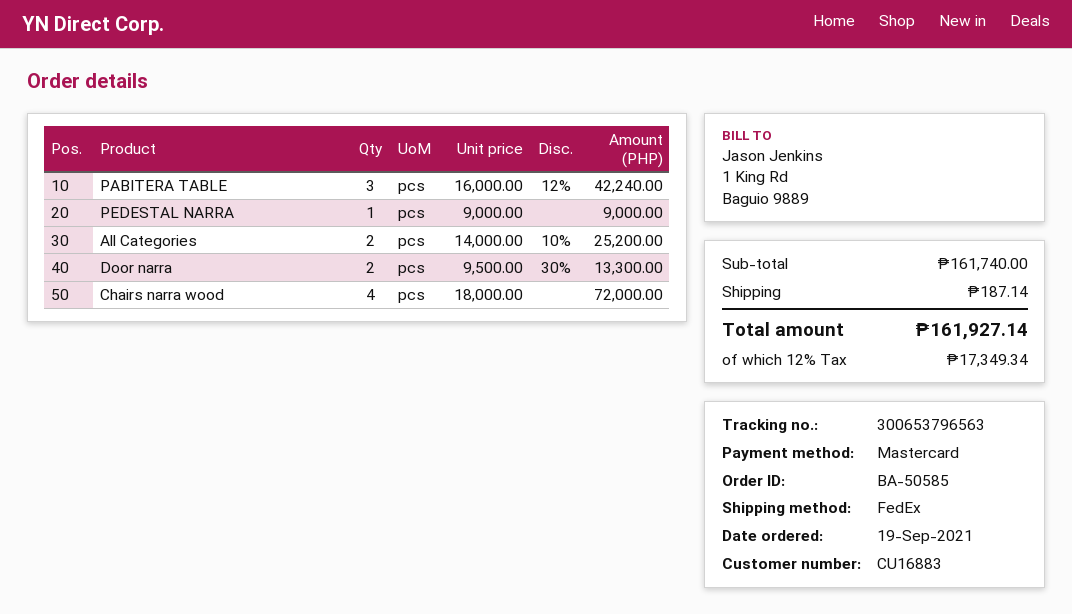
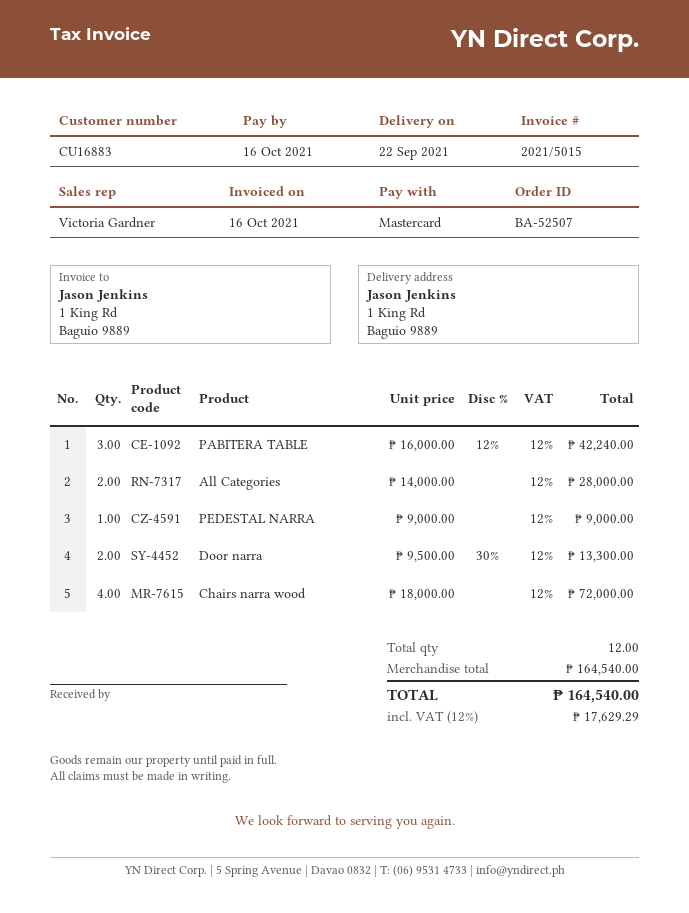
order number: BA-50585 -> BA-52507
All Categories: 2 x 14000.00 - 10% = 25200.00 -> 2 x 14000.00 = 28000.00
subtotal: 161740.00 -> 164540.00
shipping: 187.14 -> none
tax: 12% = 17349.34 -> 12% = 17629.29
total: 161927.14 -> 164540.00

